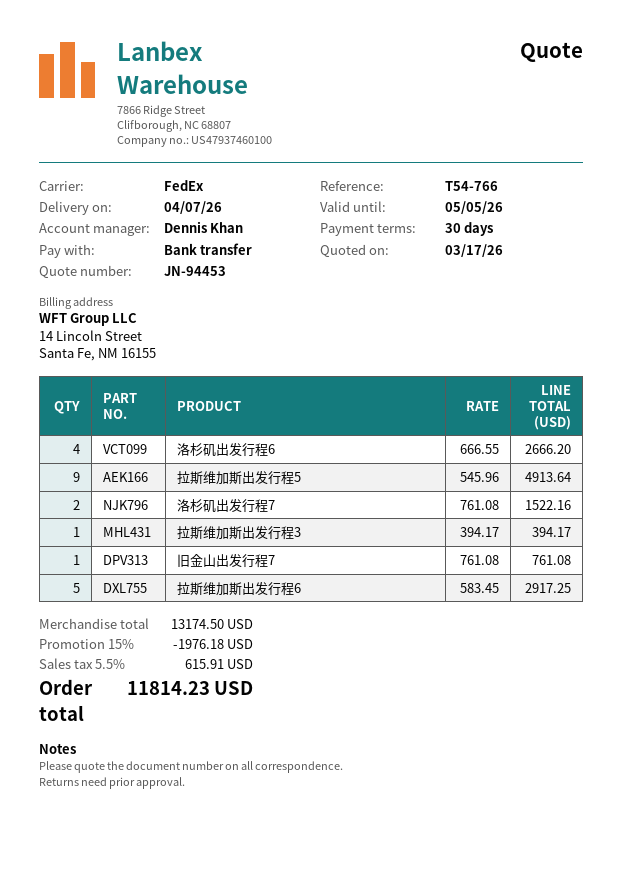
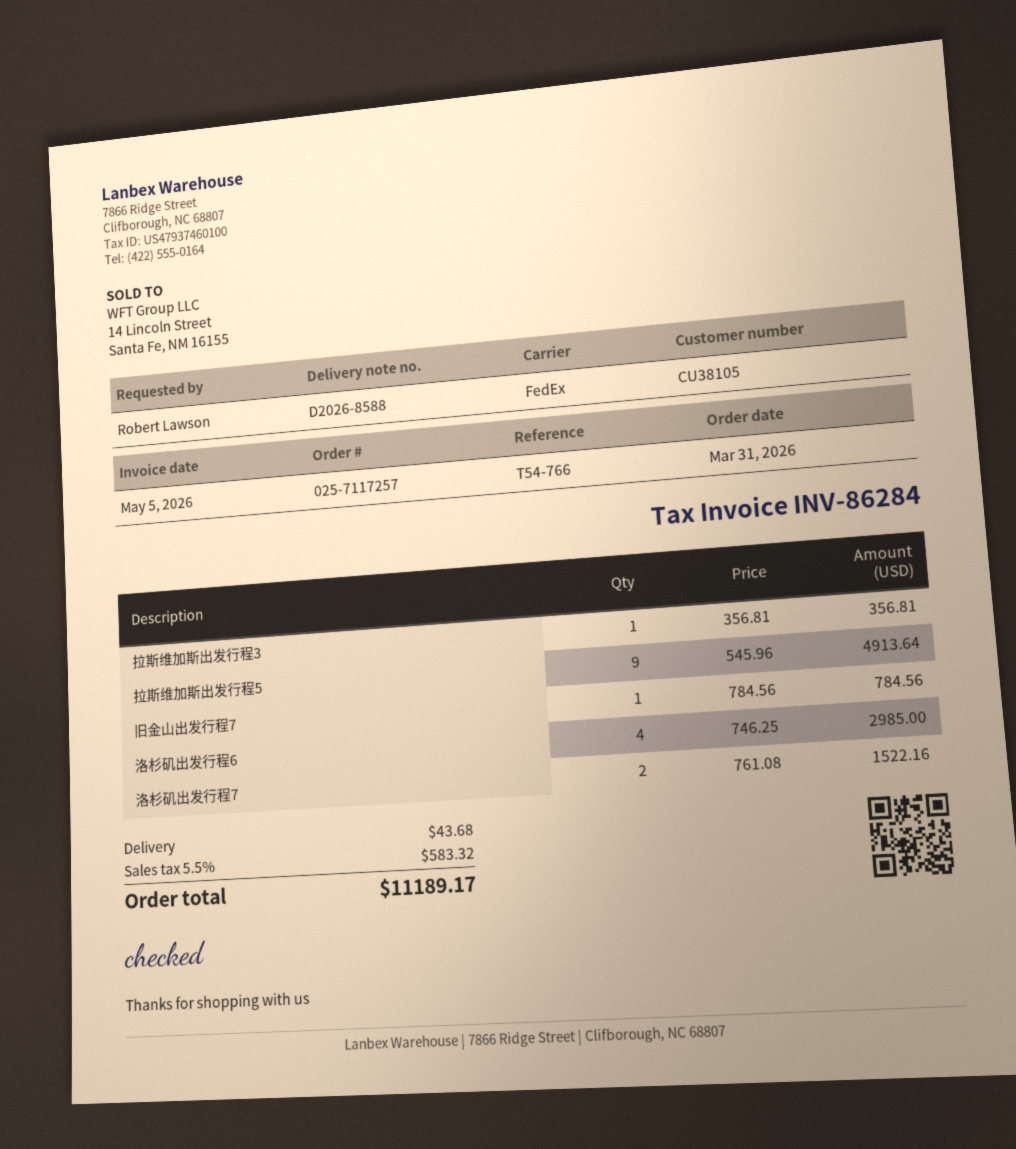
洛杉矶出发行程6: 4 x 666.55 = 2666.20 -> 4 x 746.25 = 2985.00
拉斯维加斯出发行程3: 1 x 394.17 = 394.17 -> 1 x 356.81 = 356.81
旧金山出发行程7: 1 x 761.08 = 761.08 -> 1 x 784.56 = 784.56
拉斯维加斯出发行程6: 5 x 583.45 = 2917.25 -> none
discount: 15% = 1976.18 -> none
shipping: none -> 43.68
tax: 5.5% = 615.91 -> 5.5% = 583.32
total: 11814.23 -> 11189.17

